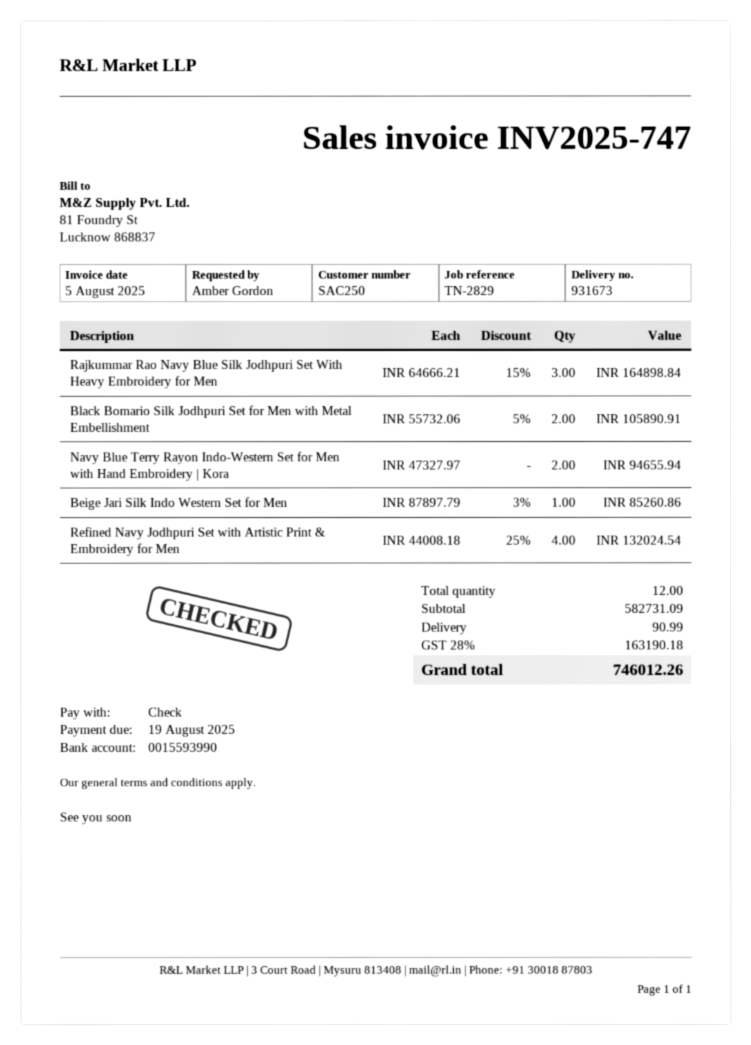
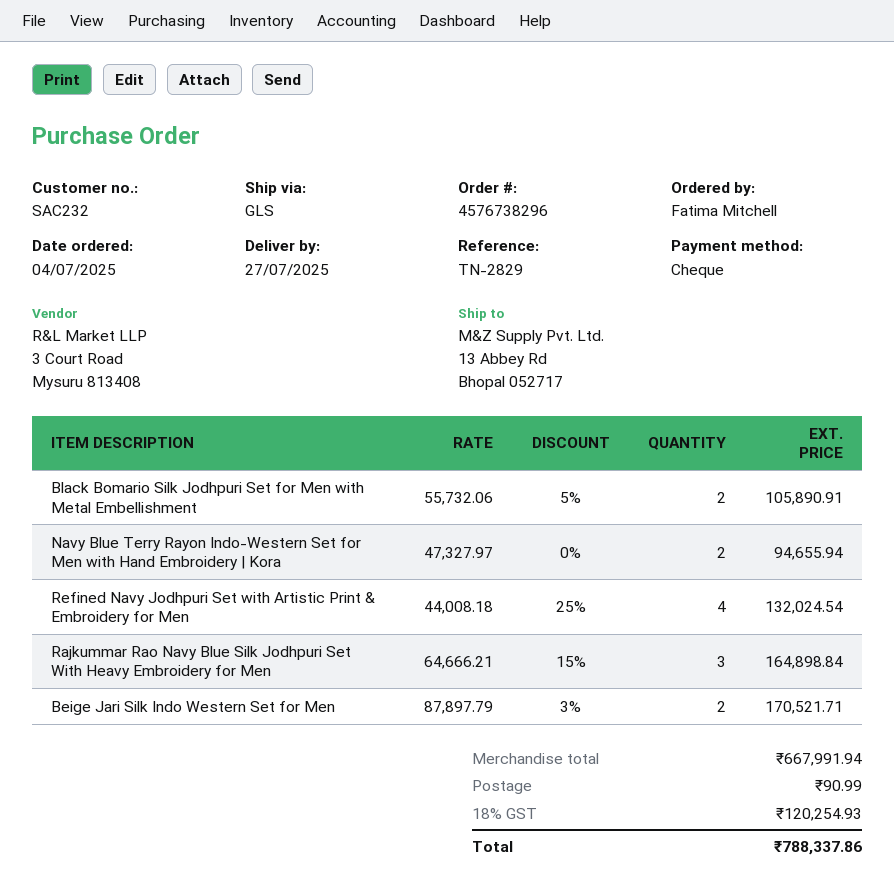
customer number: SAC250 -> SAC232
ordered by: Amber Gordon -> Fatima Mitchell
Beige Jari Silk Indo Western Set for Men: 1 x 87897.79 - 3% = 85260.86 -> 2 x 87897.79 - 3% = 170521.71
subtotal: 582731.09 -> 667991.94
tax: 28% = 163190.18 -> 18% = 120254.93
total: 746012.26 -> 788337.86

